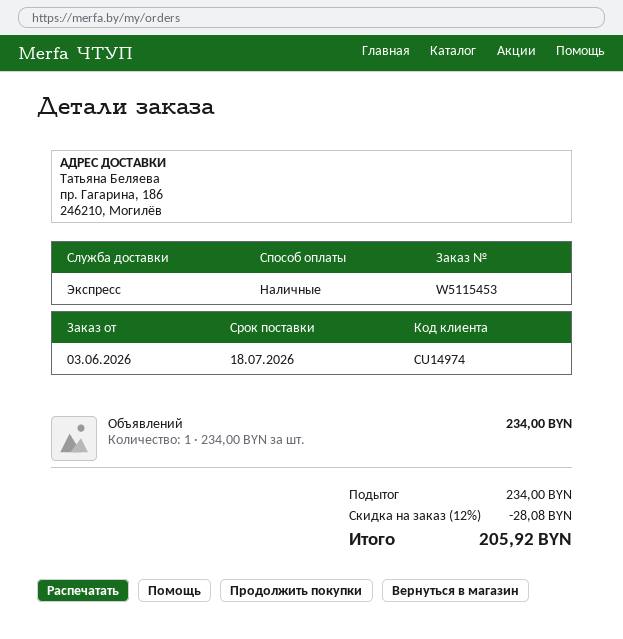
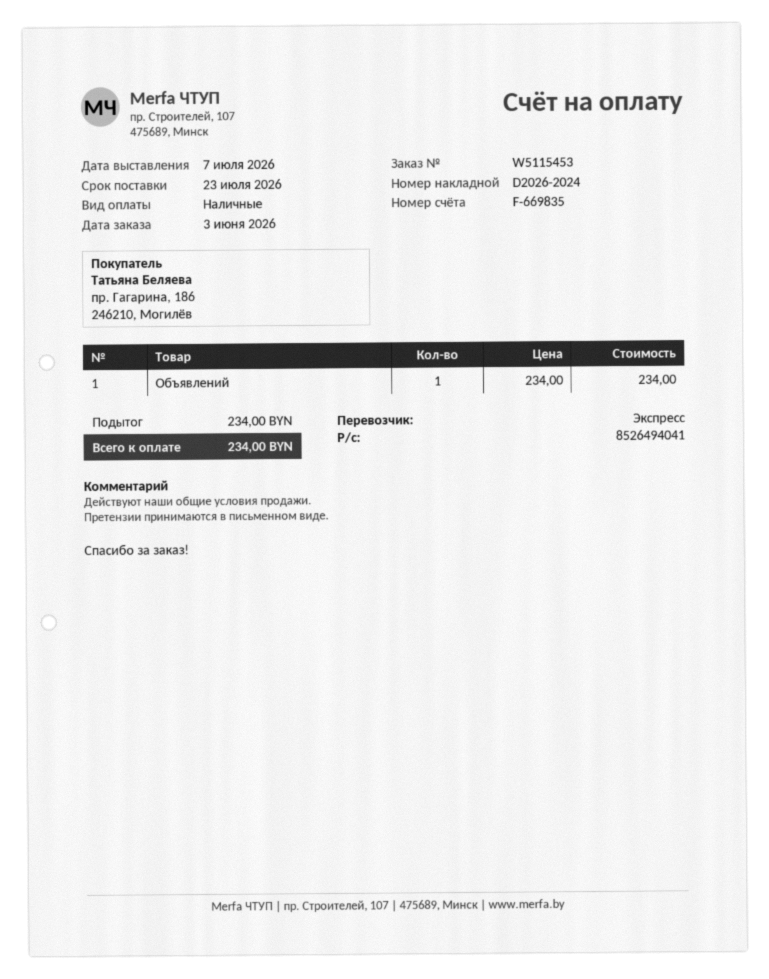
delivery date: 2026-07-18 -> 2026-07-23
discount: 12% = 28.08 -> none
total: 205.92 -> 234.00

